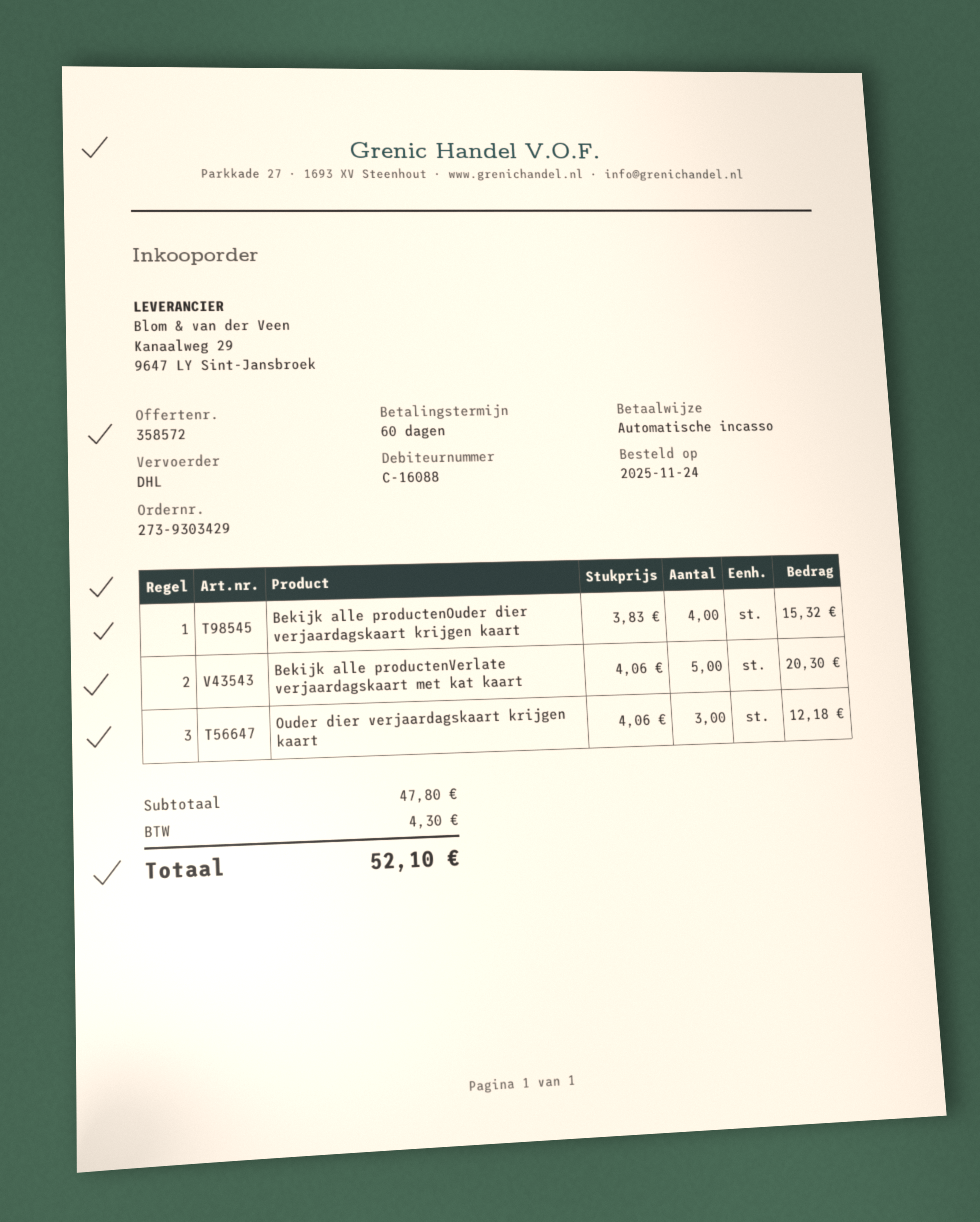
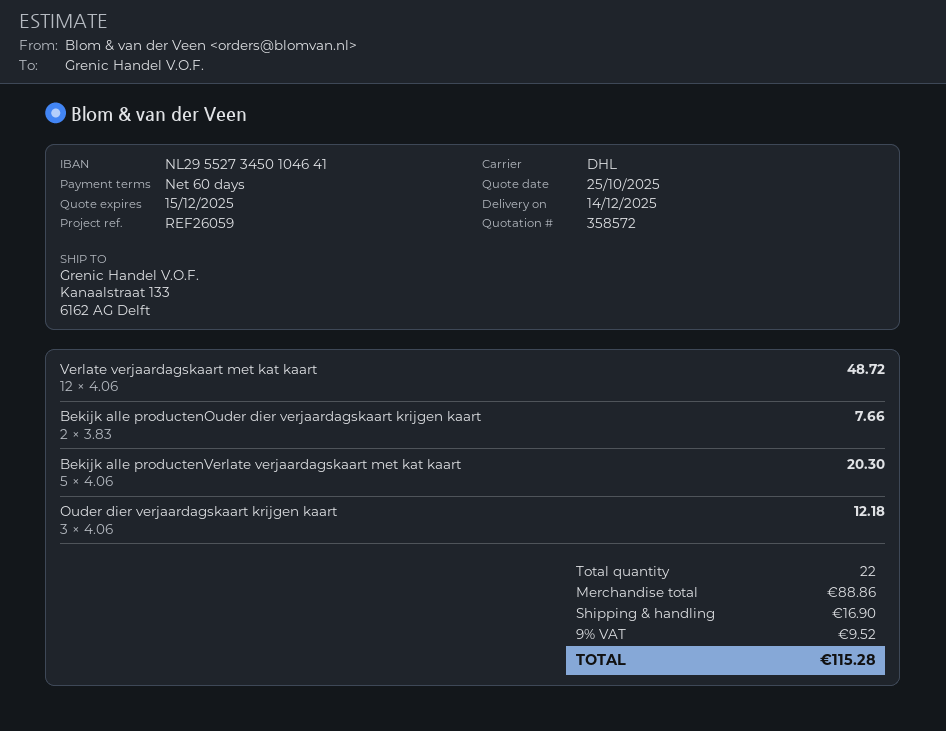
Bekijk alle productenOuder dier verjaardagskaart krijgen kaart: 4 x 3.83 = 15.32 -> 2 x 3.83 = 7.66
Verlate verjaardagskaart met kat kaart: none -> 12 x 4.06 = 48.72
subtotal: 47.80 -> 88.86
shipping: none -> 16.90
tax: 4.30 -> 9.52
total: 52.10 -> 115.28

